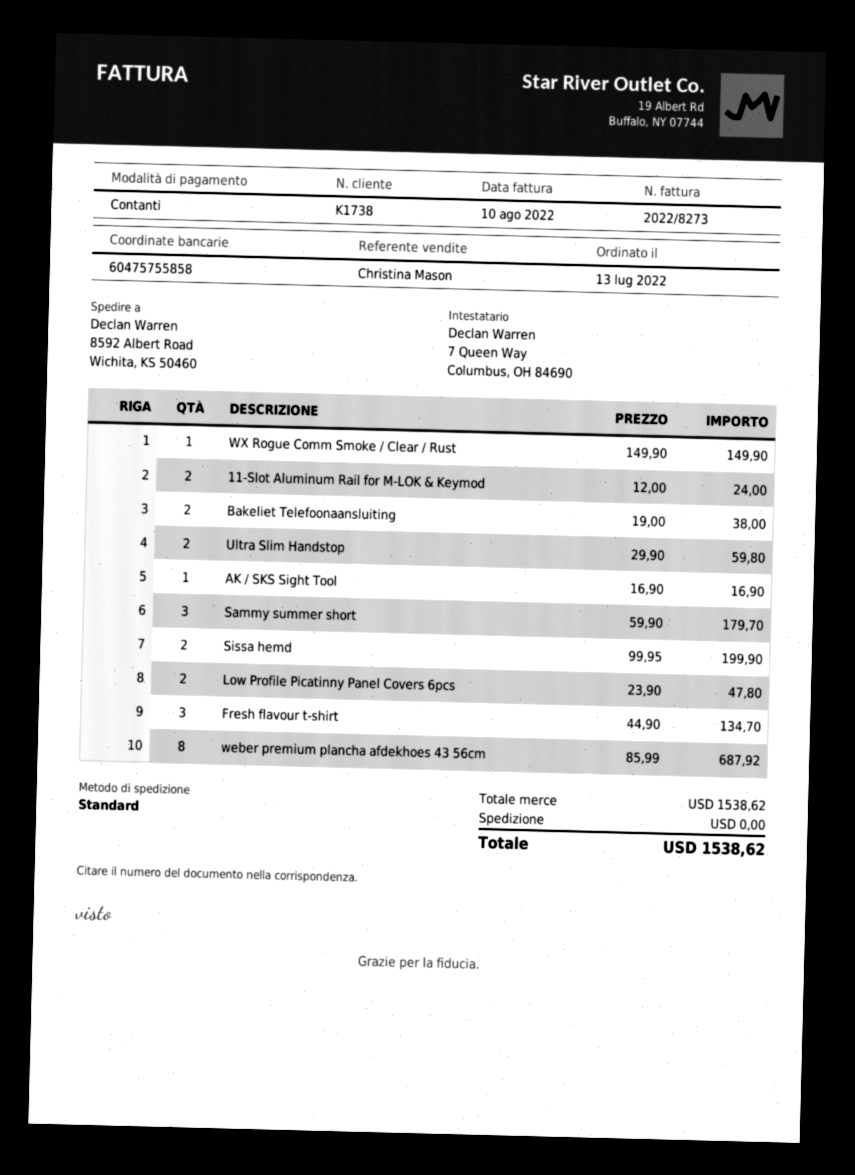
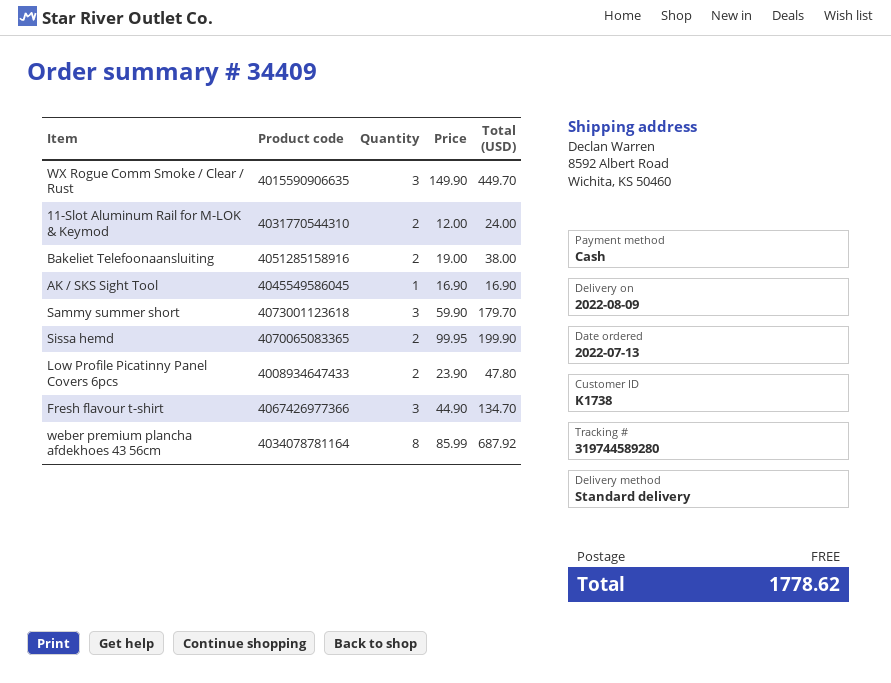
WX Rogue Comm Smoke / Clear / Rust: 1 x 149.90 = 149.90 -> 3 x 149.90 = 449.70
Ultra Slim Handstop: 2 x 29.90 = 59.80 -> none
total: 1538.62 -> 1778.62

